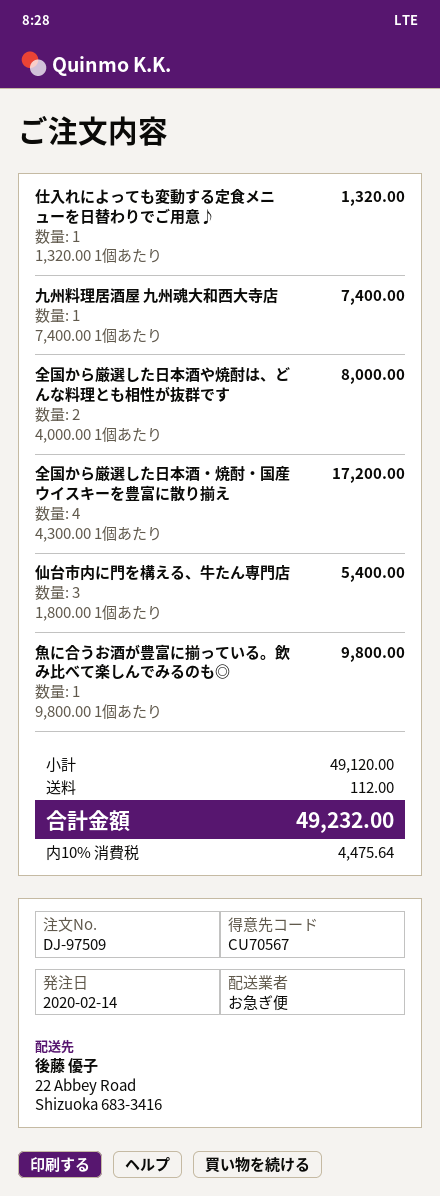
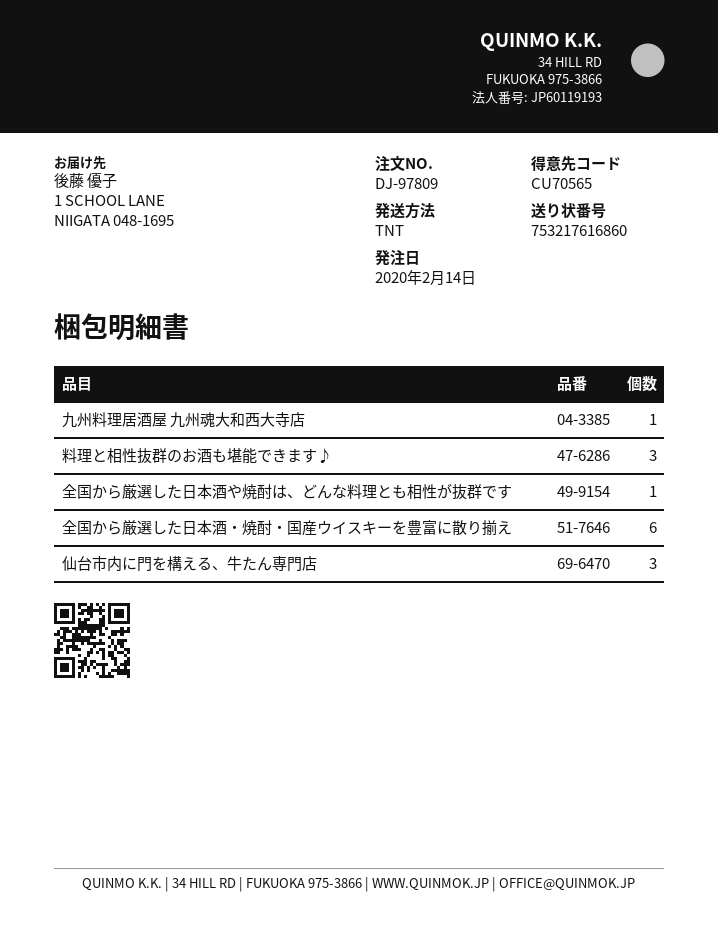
order number: DJ-97509 -> DJ-97809
customer number: CU70567 -> CU70565
shipping method: express -> TNT
ship to: 22 Abbey Road, Shizuoka 683-3416 -> 1 SCHOOL LANE, NIIGATA 048-1695
仕入れによっても変動する定食メニューを日替わりでご用意♪: 1 -> none
全国から厳選した日本酒や焼酎は、どんな料理とも相性が抜群です: 2 -> 1
全国から厳選した日本酒・焼酎・国産ウイスキーを豊富に散り揃え: 4 -> 6
魚に合うお酒が豊富に揃っている。飲み比べて楽しんでみるのも◎: 1 -> none
料理と相性抜群のお酒も堪能できます♪: none -> 3

